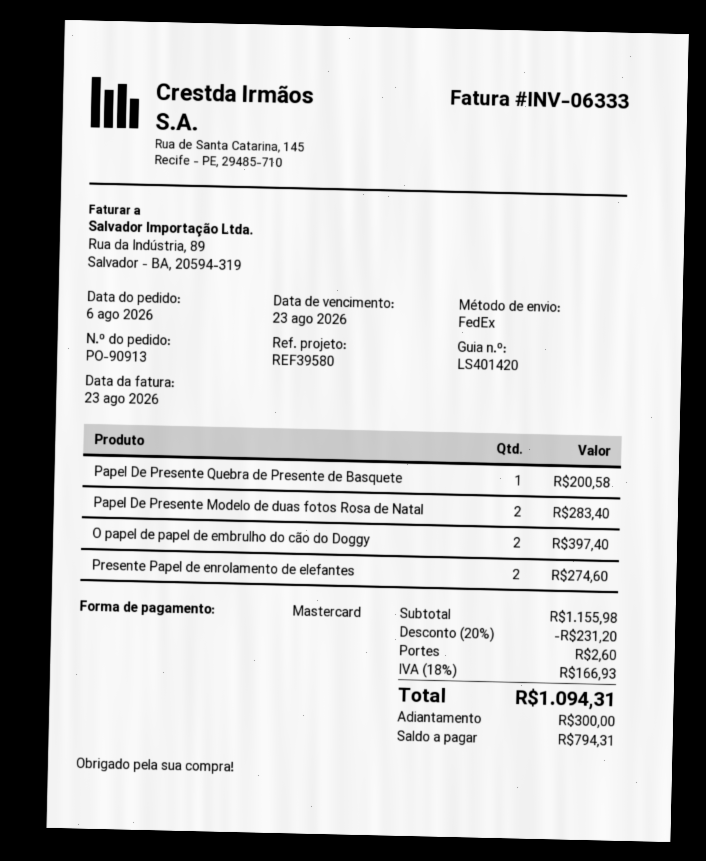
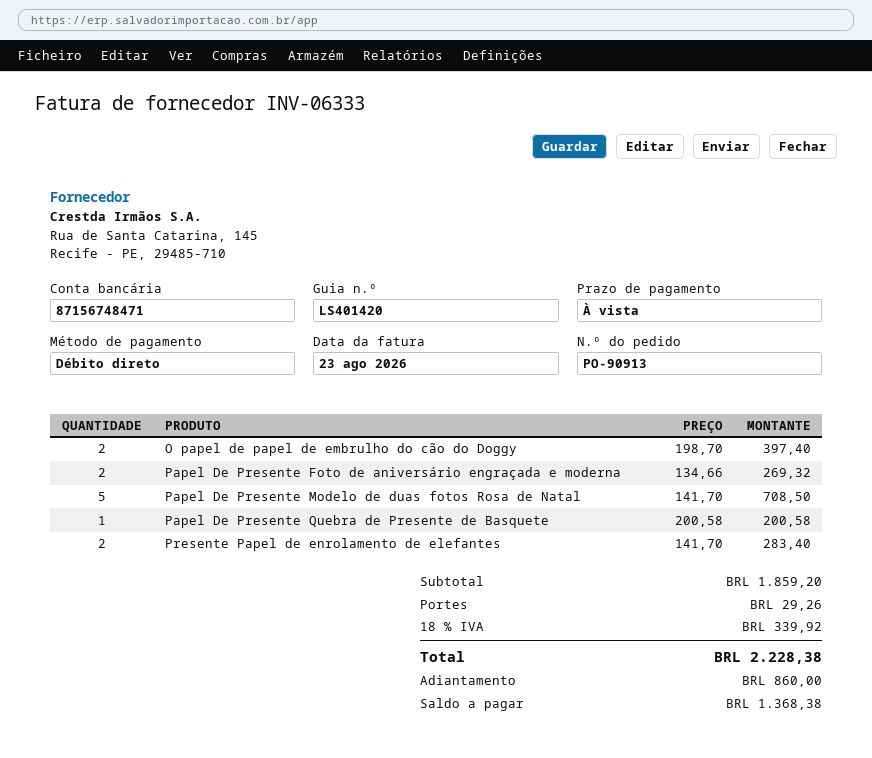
payment method: Mastercard -> direct debit
Papel De Presente Modelo de duas fotos Rosa de Natal: 2 for 283.40 -> 5 for 708.50
Presente Papel de enrolamento de elefantes: 2 for 274.60 -> 2 for 283.40
Papel De Presente Foto de aniversário engraçada e moderna: none -> 2 for 269.32
subtotal: 1155.98 -> 1859.20
discount: 20% = 231.20 -> none
shipping: 2.60 -> 29.26
tax: 18% = 166.93 -> 18% = 339.92
total: 1094.31 -> 2228.38
deposit: 300.00 -> 860.00
balance: 794.31 -> 1368.38

